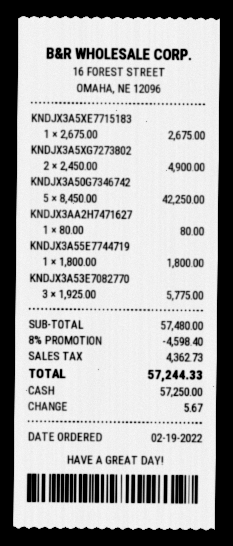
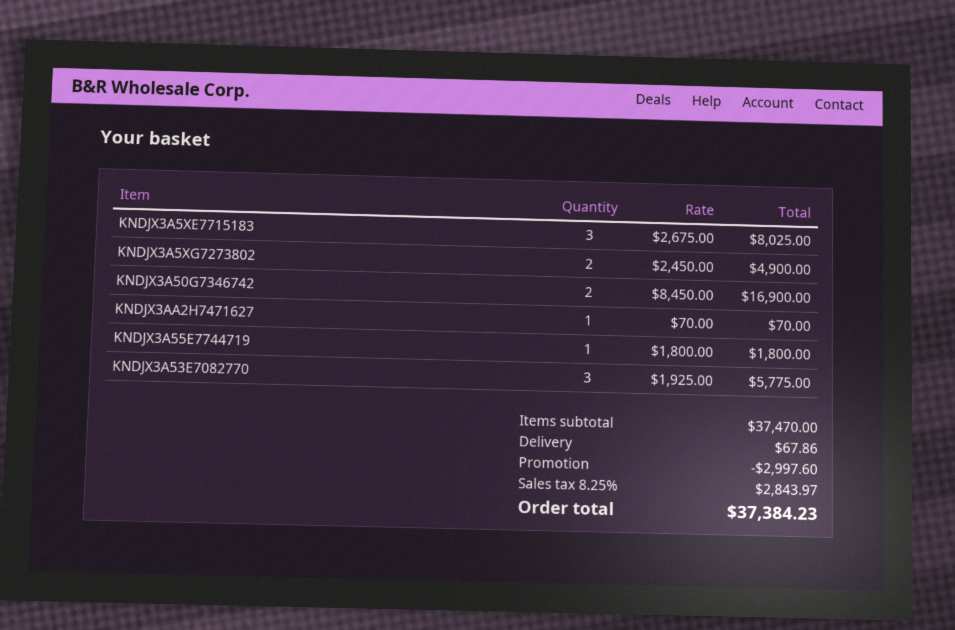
KNDJX3A5XE7715183: 1 x 2675.00 = 2675.00 -> 3 x 2675.00 = 8025.00
KNDJX3A50G7346742: 5 x 8450.00 = 42250.00 -> 2 x 8450.00 = 16900.00
KNDJX3AA2H7471627: 1 x 80.00 = 80.00 -> 1 x 70.00 = 70.00
subtotal: 57480.00 -> 37470.00
discount: 4598.40 -> 2997.60
shipping: none -> 67.86
tax: 4362.73 -> 2843.97
total: 57244.33 -> 37384.23

